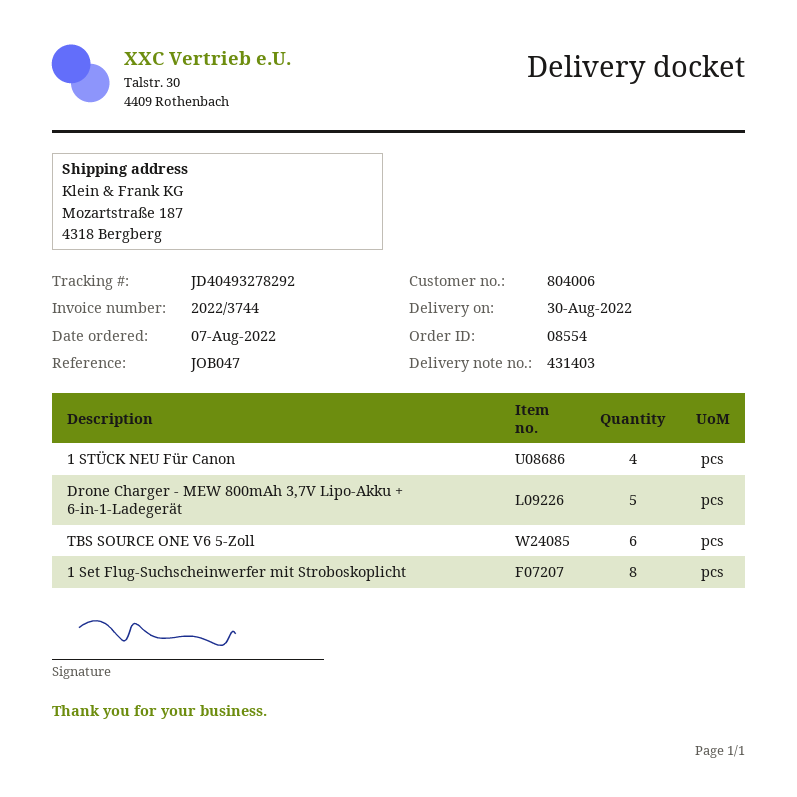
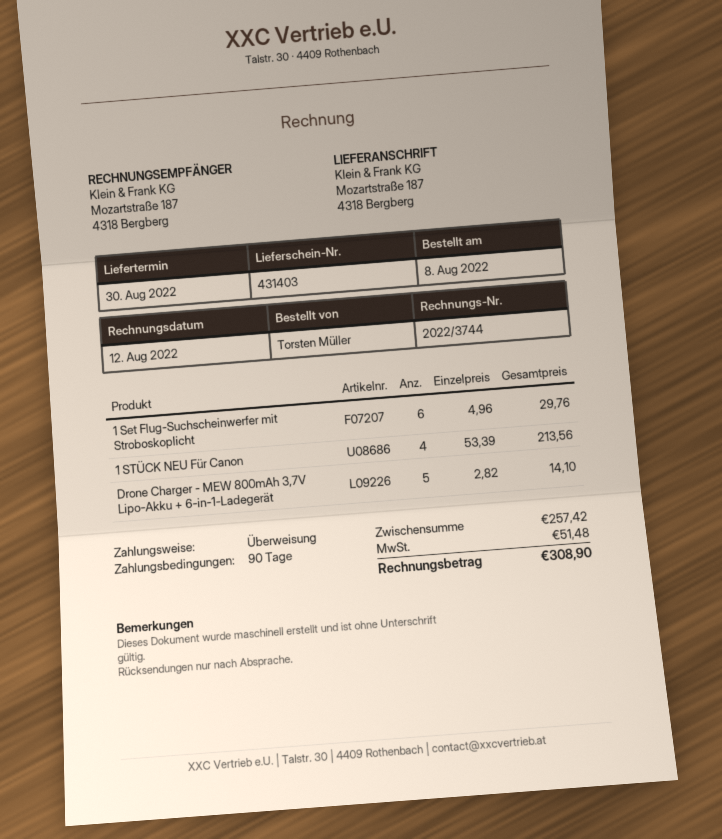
order date: 2022-08-07 -> 2022-08-08
TBS SOURCE ONE V6 5-Zoll: 6 -> none
1 Set Flug-Suchscheinwerfer mit Stroboskoplicht: 8 -> 6

